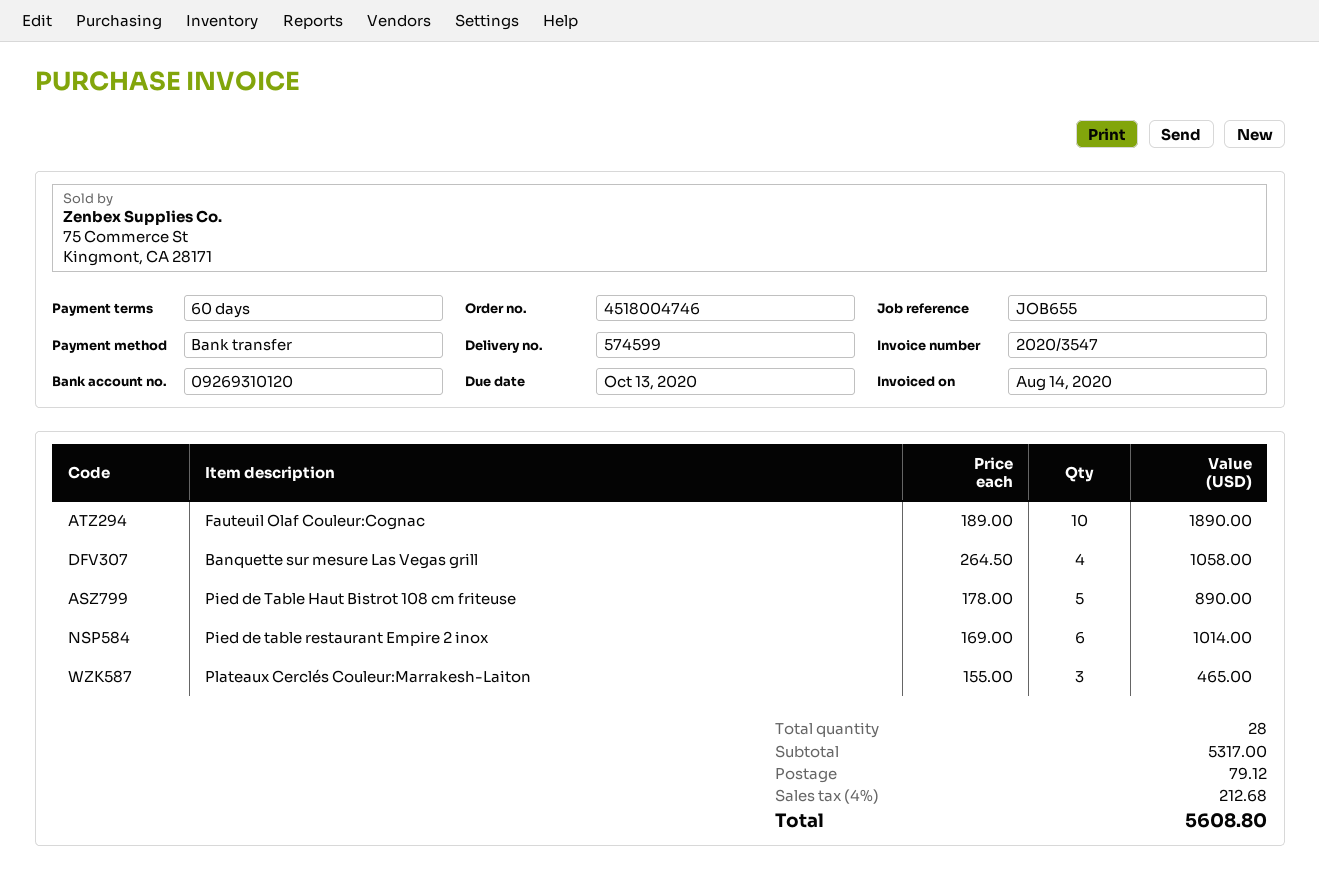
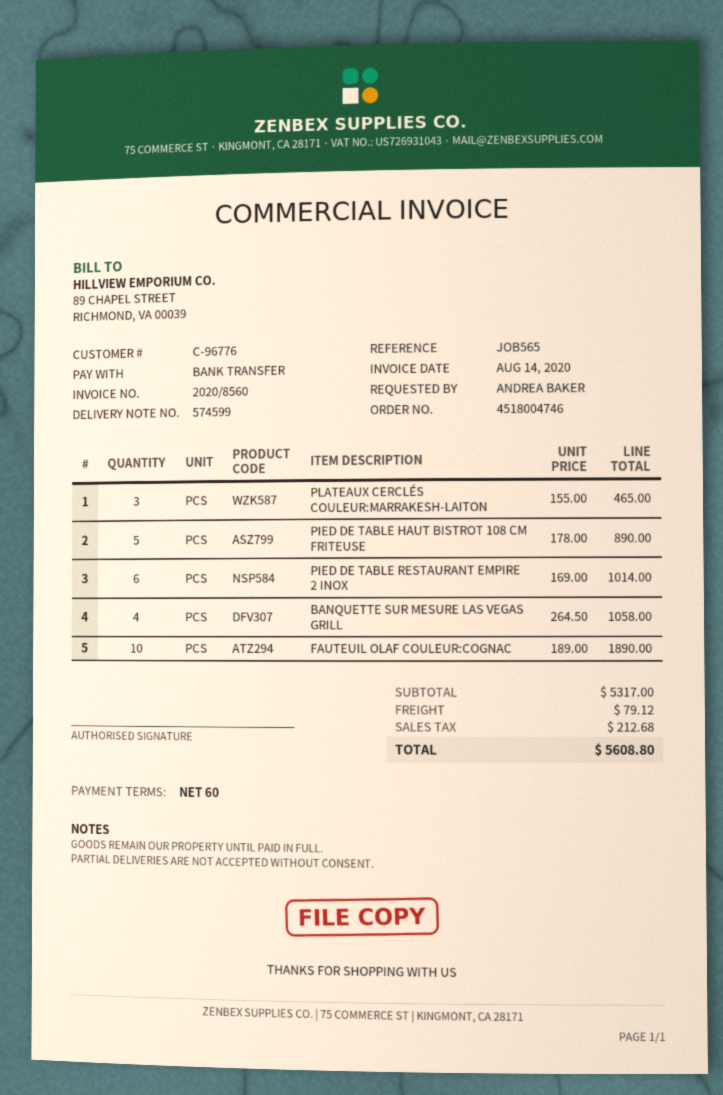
invoice number: 2020/3547 -> 2020/8560
reference: JOB655 -> JOB565

